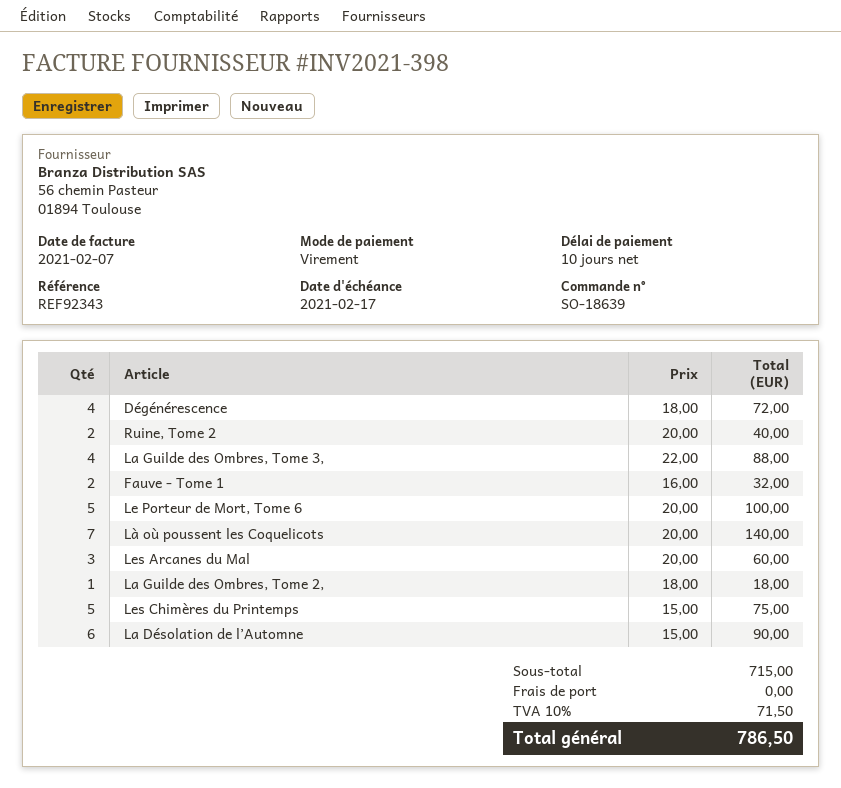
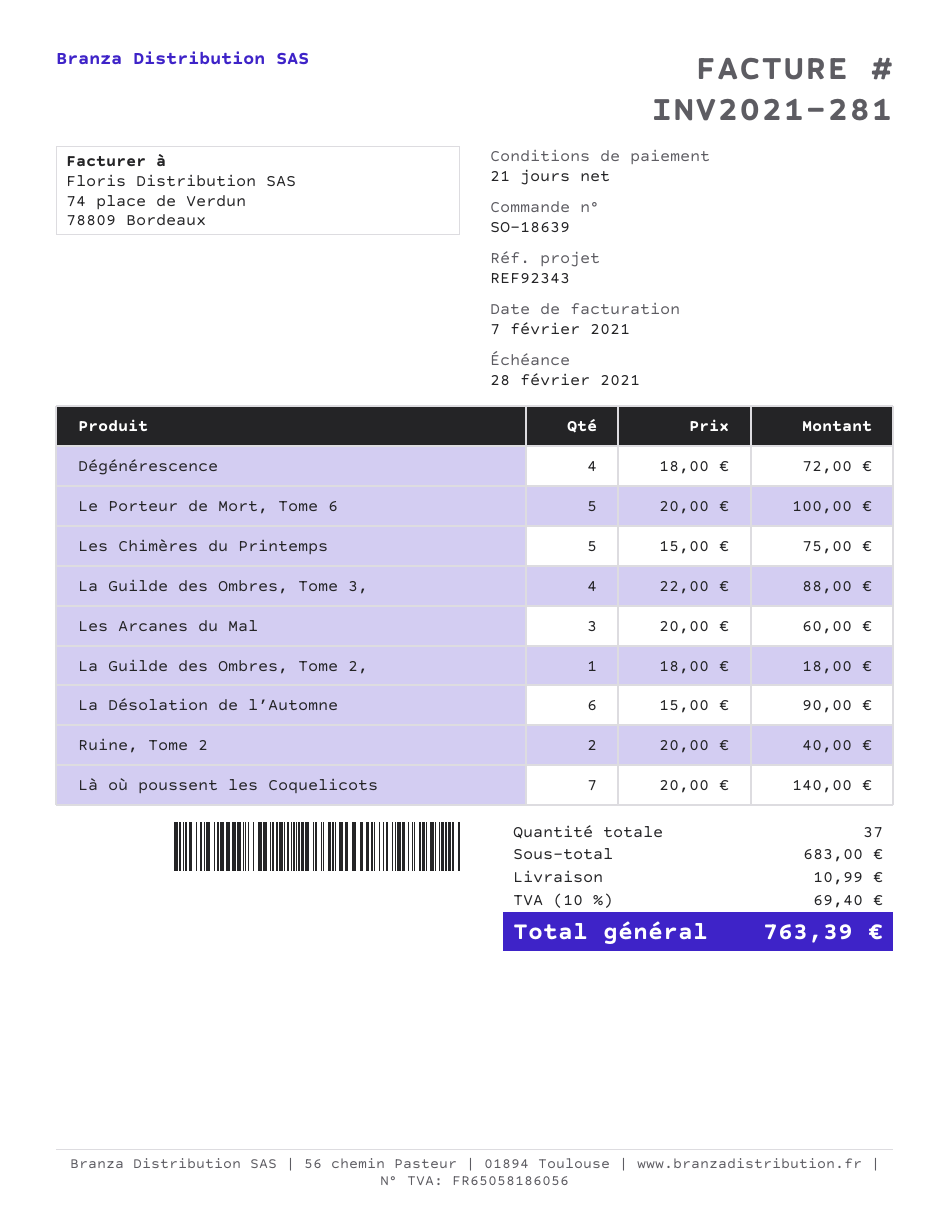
invoice number: INV2021-398 -> INV2021-281
payment terms: 10 days -> 21 days
due date: 2021-02-17 -> 2021-02-28
Fauve - Tome 1: 2 x 16.00 = 32.00 -> none
subtotal: 715.00 -> 683.00
shipping: 0.00 -> 10.99
tax: 10% = 71.50 -> 10% = 69.40
total: 786.50 -> 763.39

